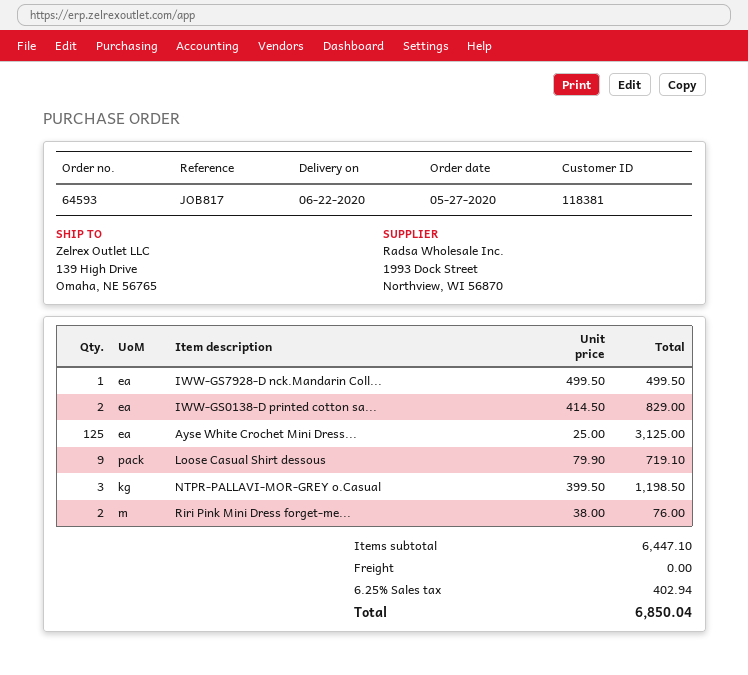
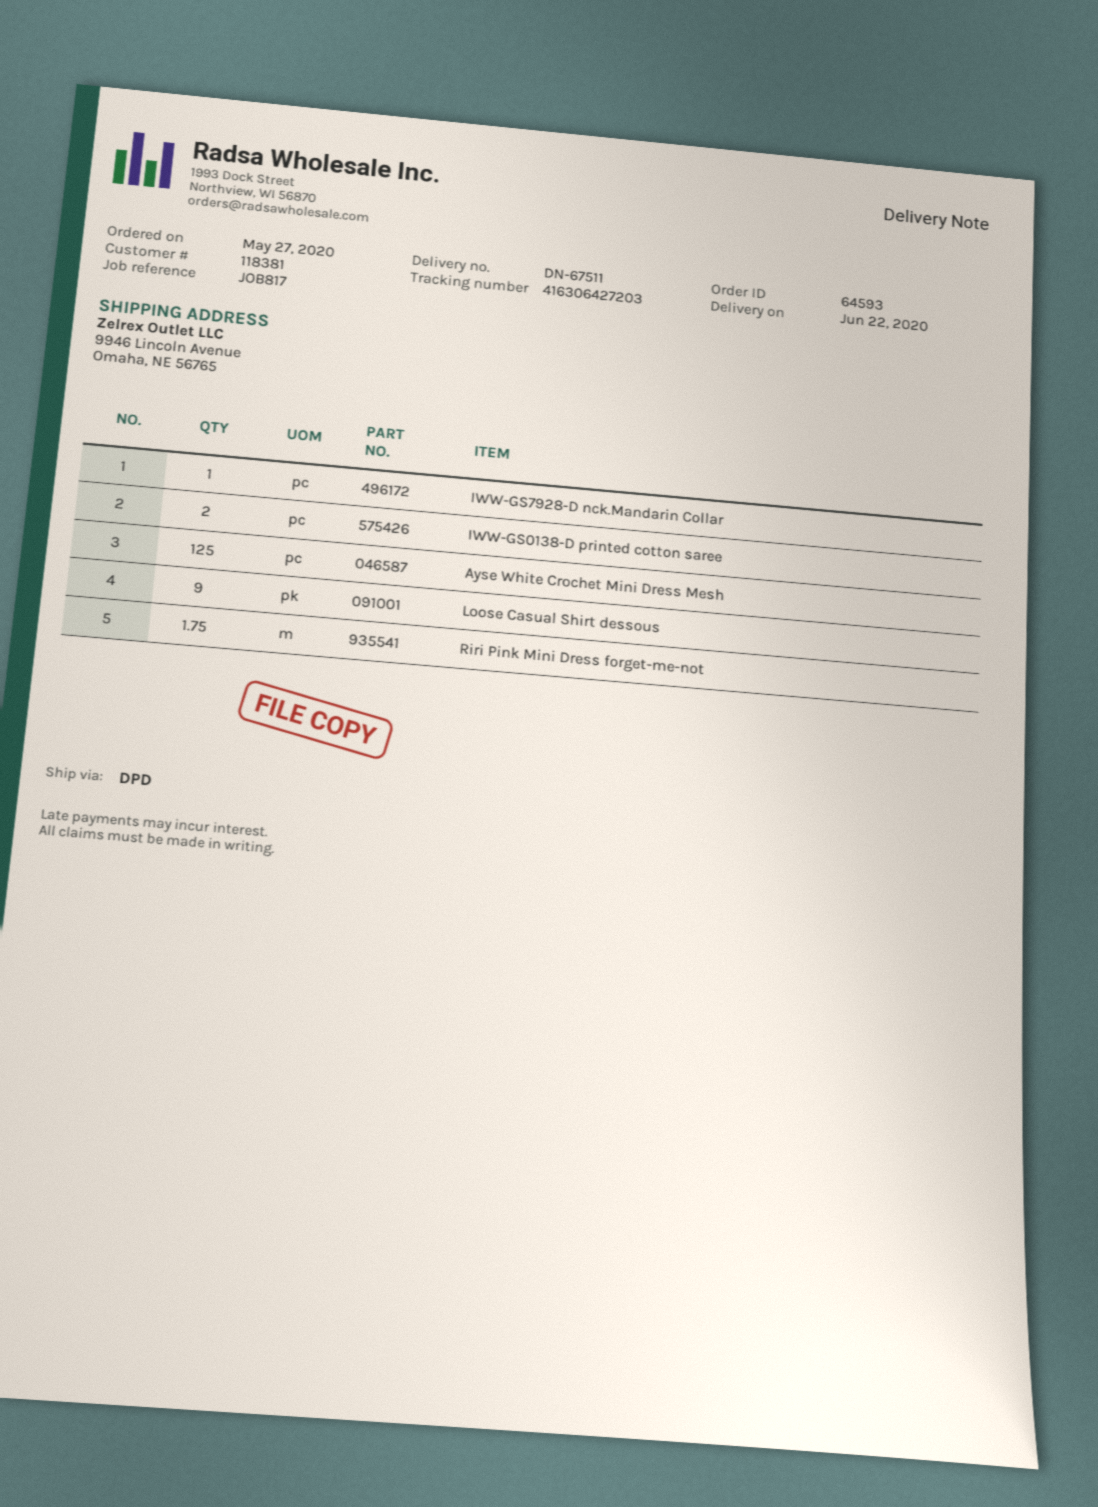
ship to: 139 High Drive, Omaha, NE 56765 -> 9946 Lincoln Avenue, Omaha, NE 56765
NTPR-PALLAVI-MOR-GREY o.Casual: 3 -> none
Riri Pink Mini Dress forget-me...: 2 -> 1.75

